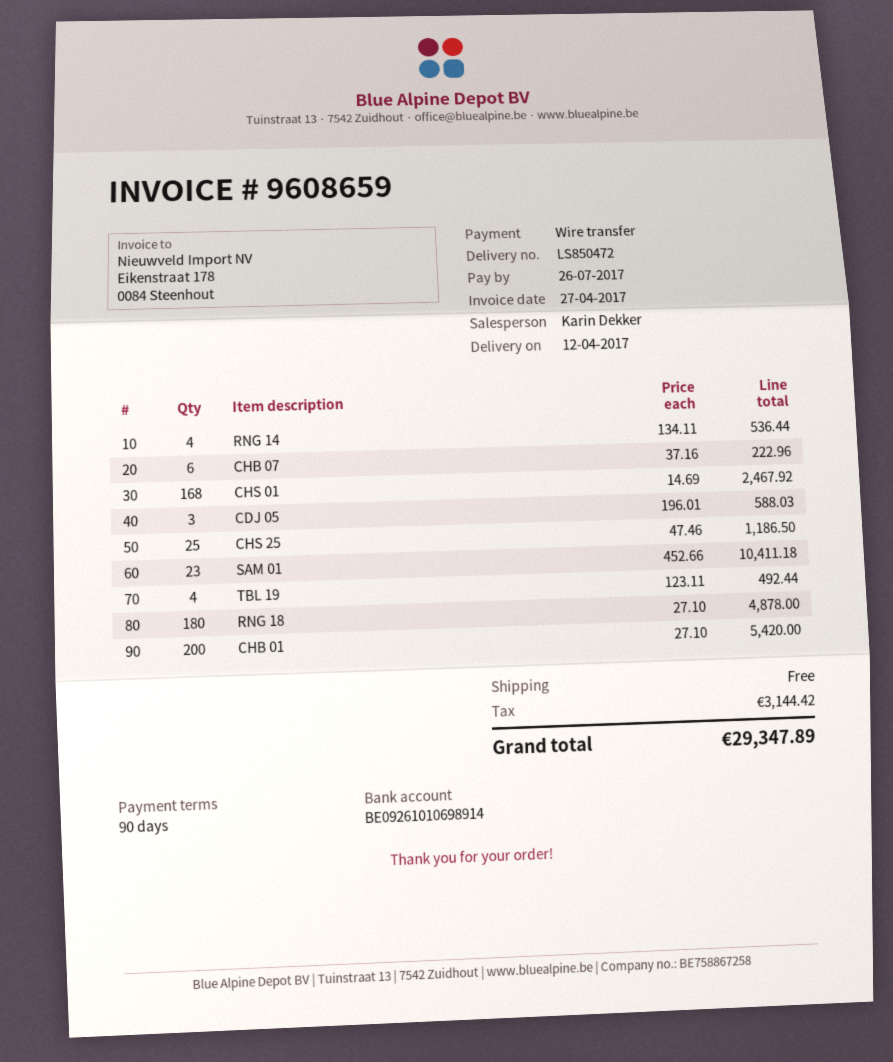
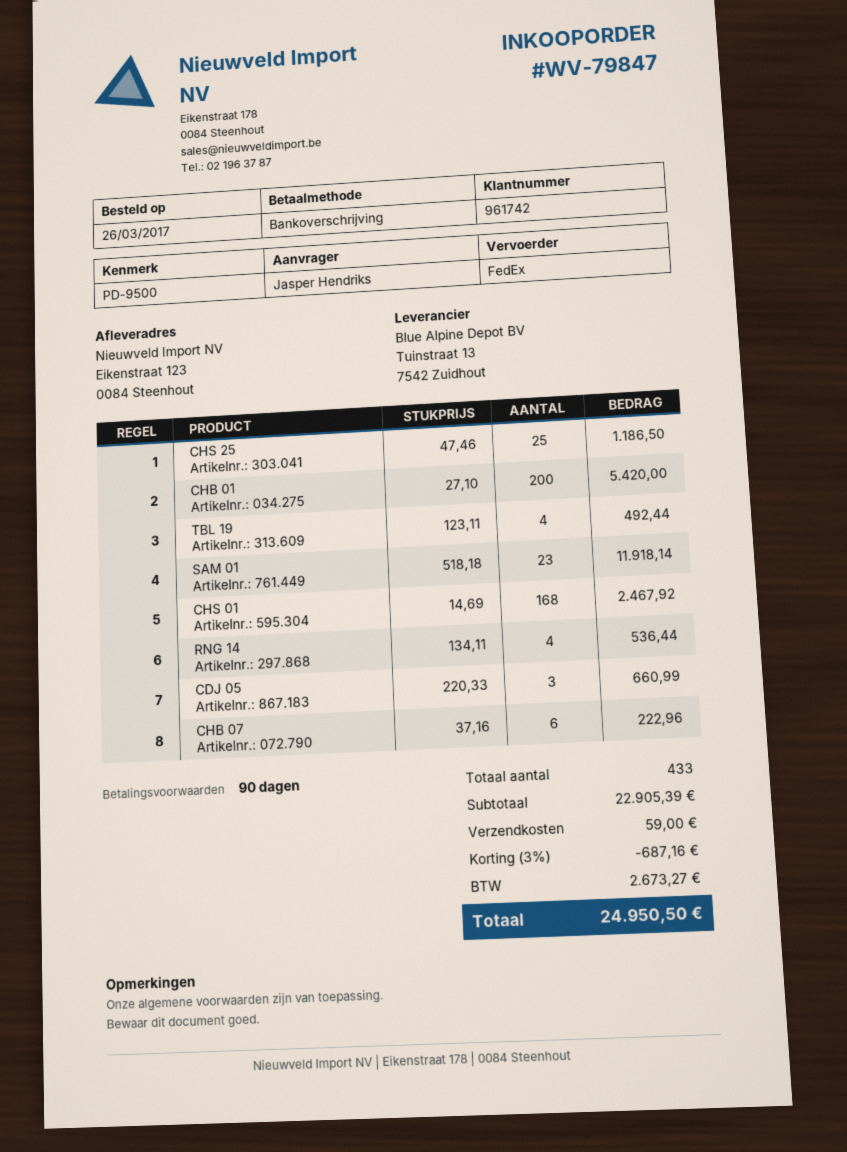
CDJ 05: 3 x 196.01 = 588.03 -> 3 x 220.33 = 660.99
SAM 01: 23 x 452.66 = 10411.18 -> 23 x 518.18 = 11918.14
RNG 18: 180 x 27.10 = 4878.00 -> none
discount: none -> 3% = 687.16
shipping: 0.00 -> 59.00
tax: 3144.42 -> 2673.27
total: 29347.89 -> 24950.50

